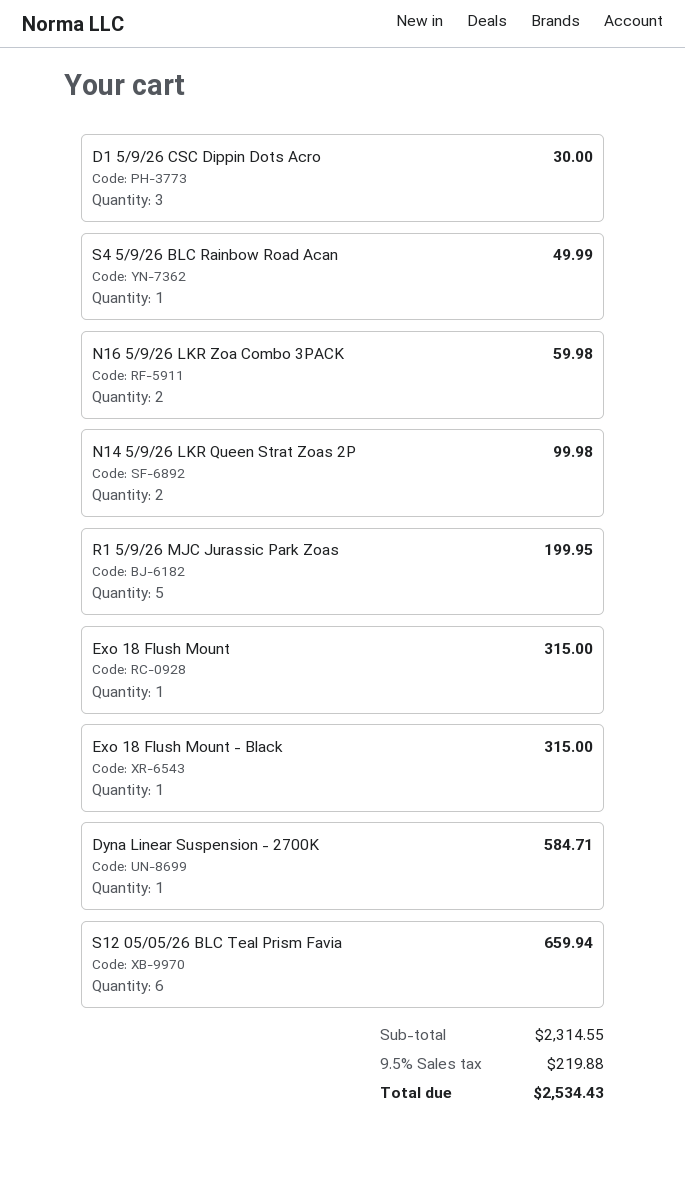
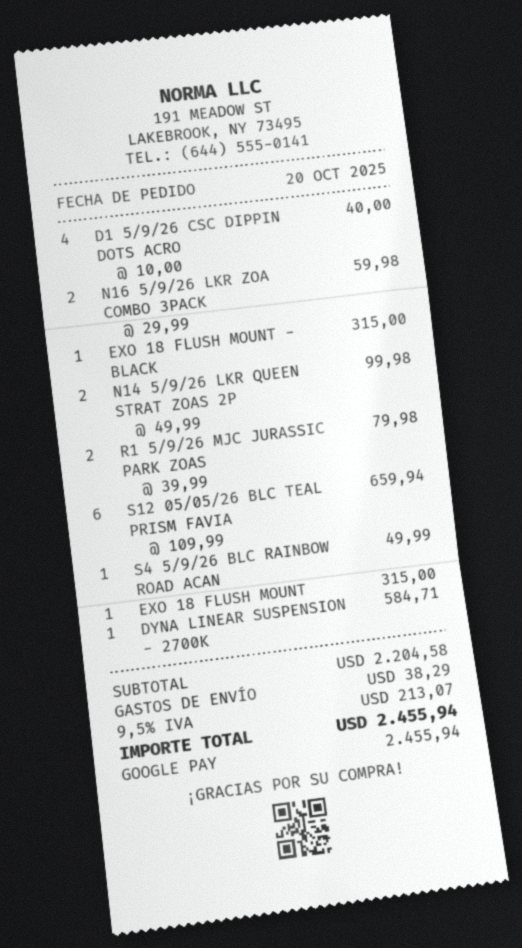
D1 5/9/26 CSC Dippin Dots Acro: 3 for 30.00 -> 4 for 40.00
R1 5/9/26 MJC Jurassic Park Zoas: 5 for 199.95 -> 2 for 79.98
subtotal: 2314.55 -> 2204.58
shipping: none -> 38.29
tax: 9.5% = 219.88 -> 9.5% = 213.07
total: 2534.43 -> 2455.94

